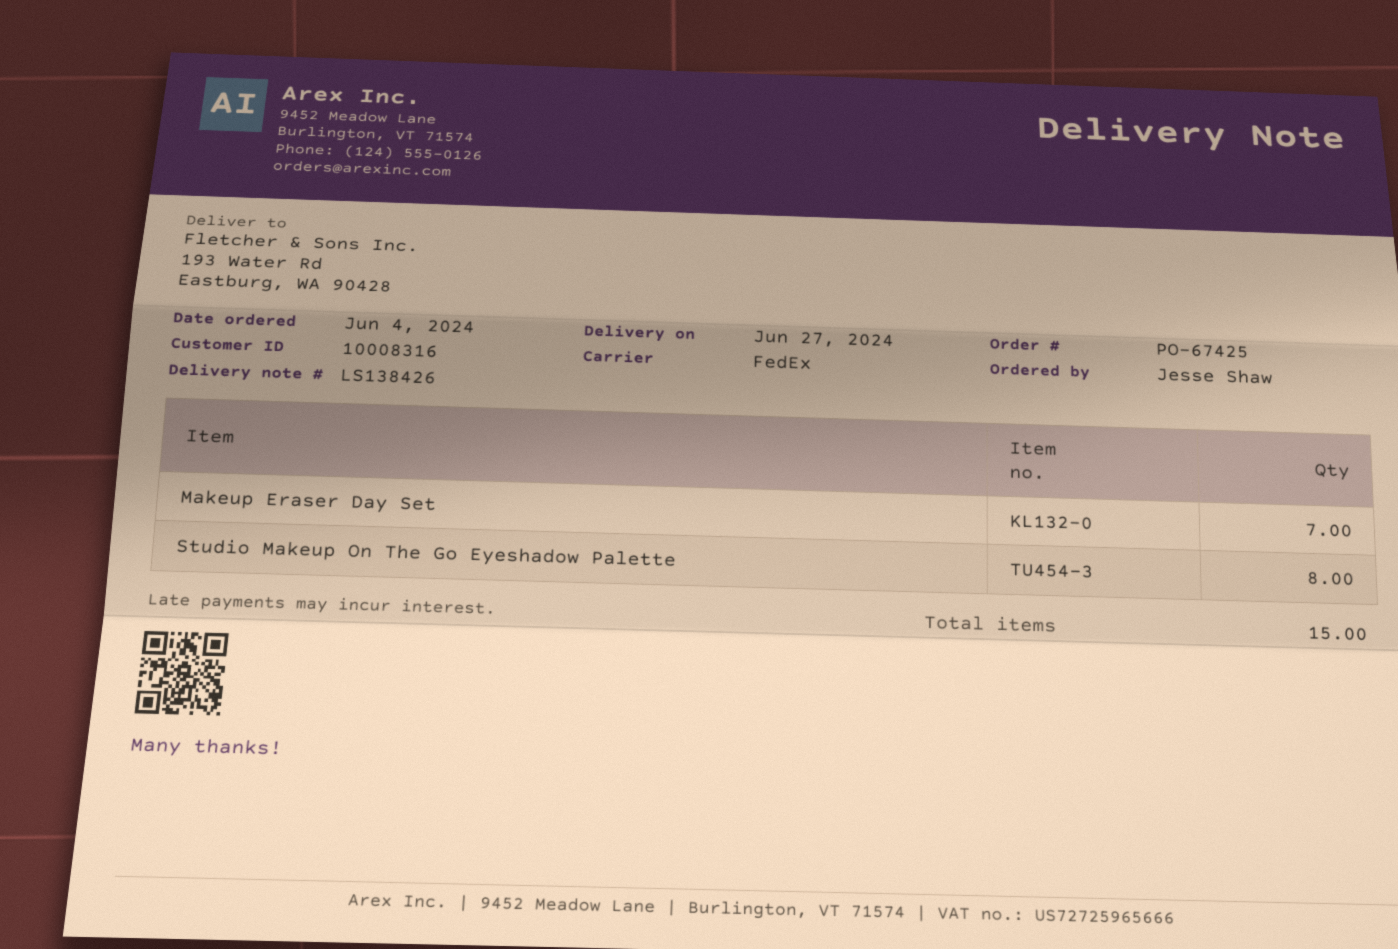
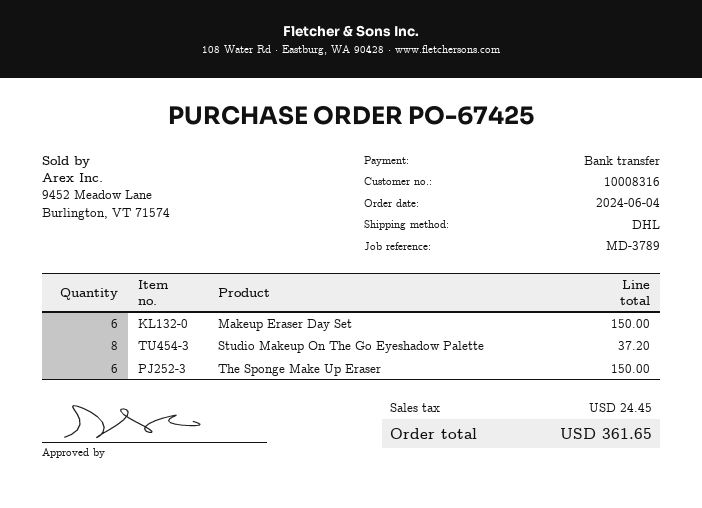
shipping method: FedEx -> DHL
Makeup Eraser Day Set: 7 -> 6
The Sponge Make Up Eraser: none -> 6

